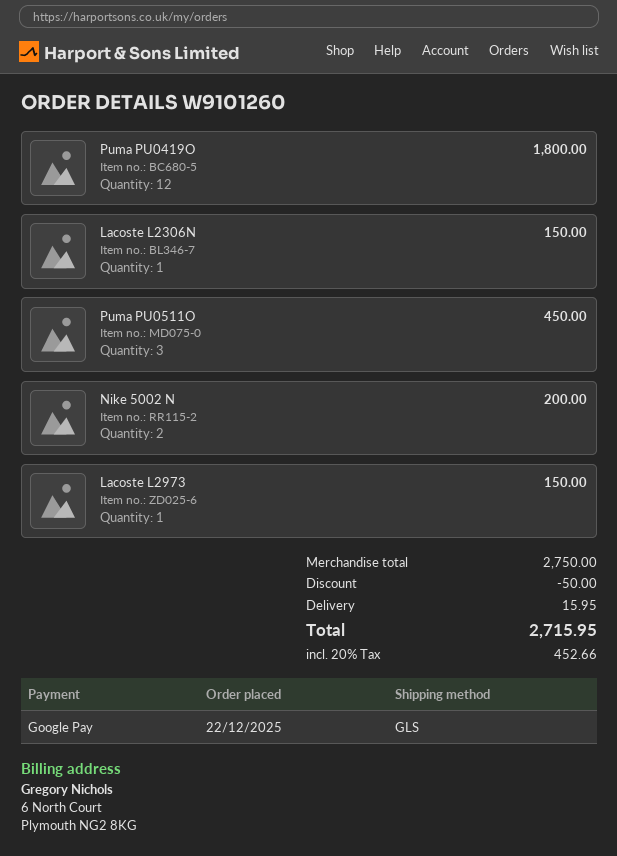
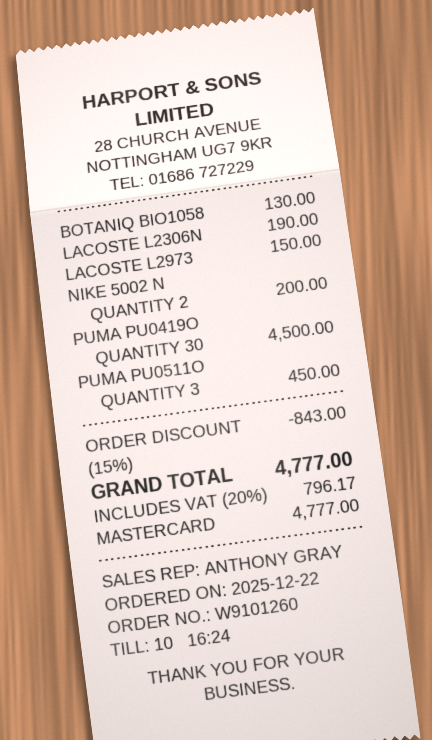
payment method: Google Pay -> Mastercard
Puma PU0419O: 12 for 1800.00 -> 30 for 4500.00
Lacoste L2306N: 1 for 150.00 -> 1 for 190.00
BOTANIQ BIO1058: none -> 1 for 130.00
discount: 50.00 -> 843.00
shipping: 15.95 -> none
tax: 20% = 452.66 -> 20% = 796.17
total: 2715.95 -> 4777.00

